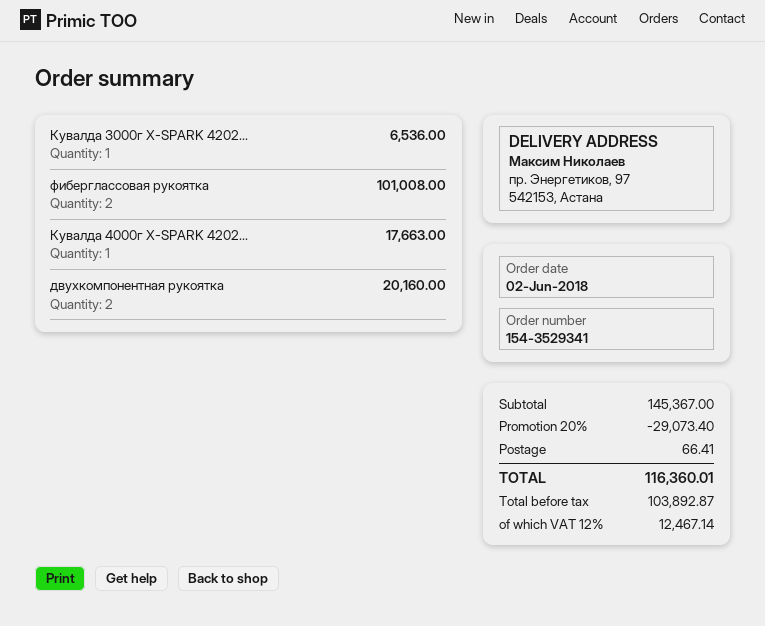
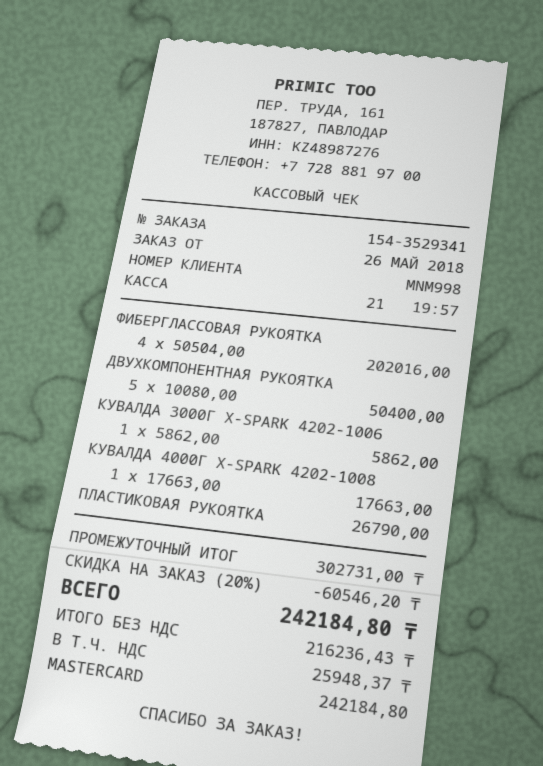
order date: 2018-06-02 -> 2018-05-26
Кувалда 3000г X-SPARK 4202...: 1 for 6536.00 -> 1 for 5862.00
фиберглассовая рукоятка: 2 for 101008.00 -> 4 for 202016.00
двухкомпонентная рукоятка: 2 for 20160.00 -> 5 for 50400.00
ПЛАСТИКОВАЯ РУКОЯТКА: none -> 1 for 26790.00
subtotal: 145367.00 -> 302731.00
discount: 20% = 29073.40 -> 20% = 60546.20
shipping: 66.41 -> none
net: 103892.87 -> 216236.43
tax: 12467.14 -> 25948.37
total: 116360.01 -> 242184.80

